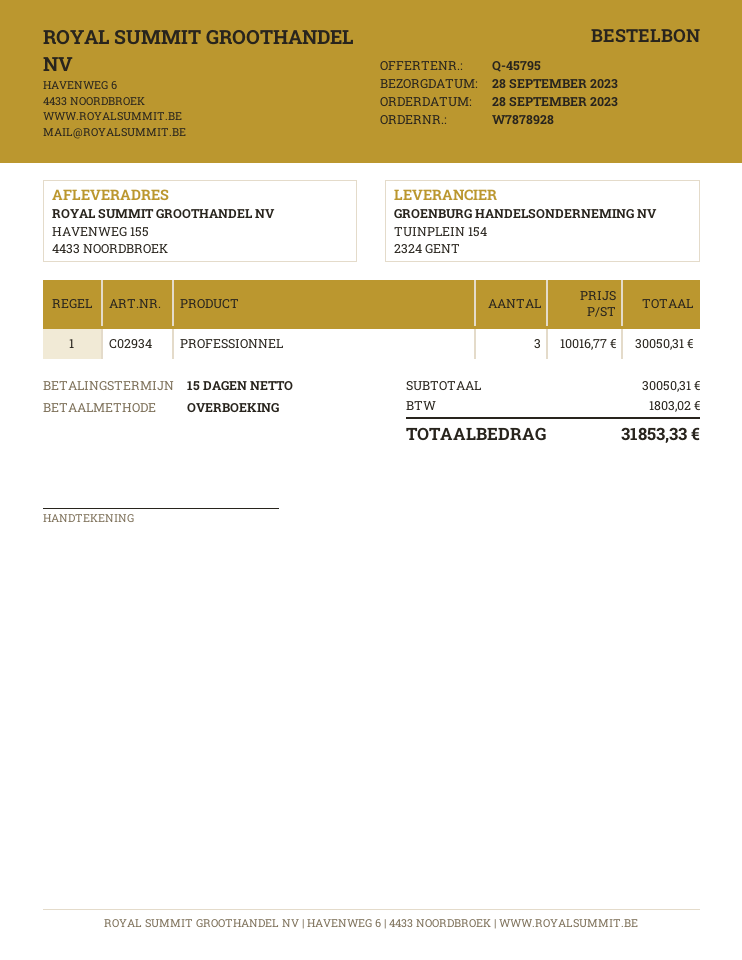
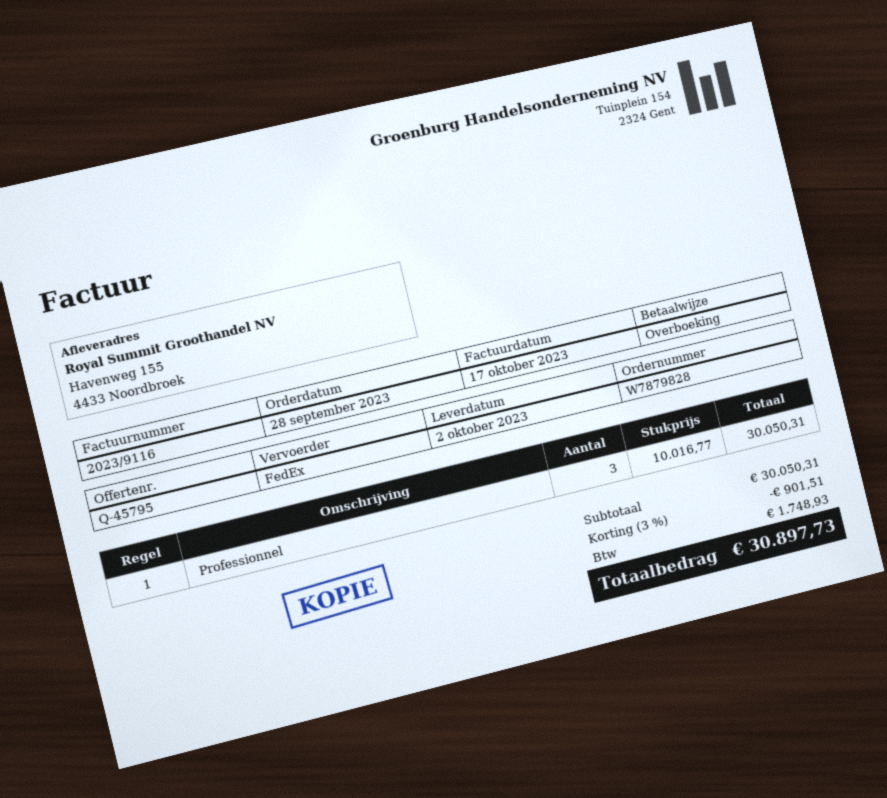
order number: W7878928 -> W7879828
delivery date: 2023-09-28 -> 2023-10-02
discount: none -> 3% = 901.51
tax: 1803.02 -> 1748.93
total: 31853.33 -> 30897.73

